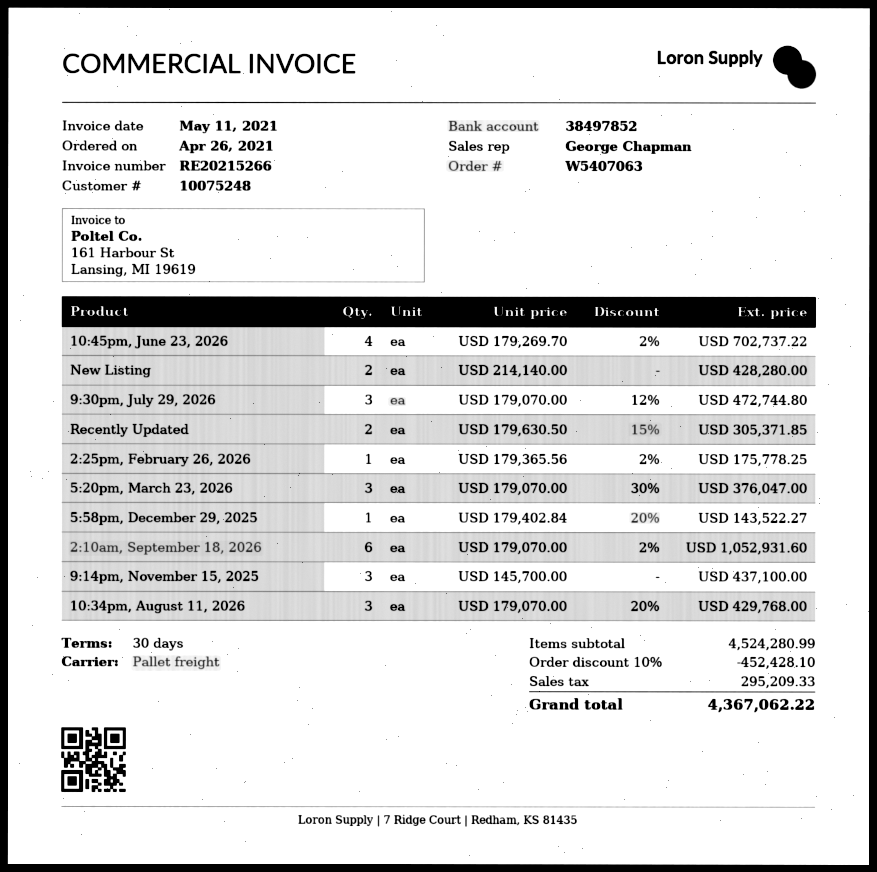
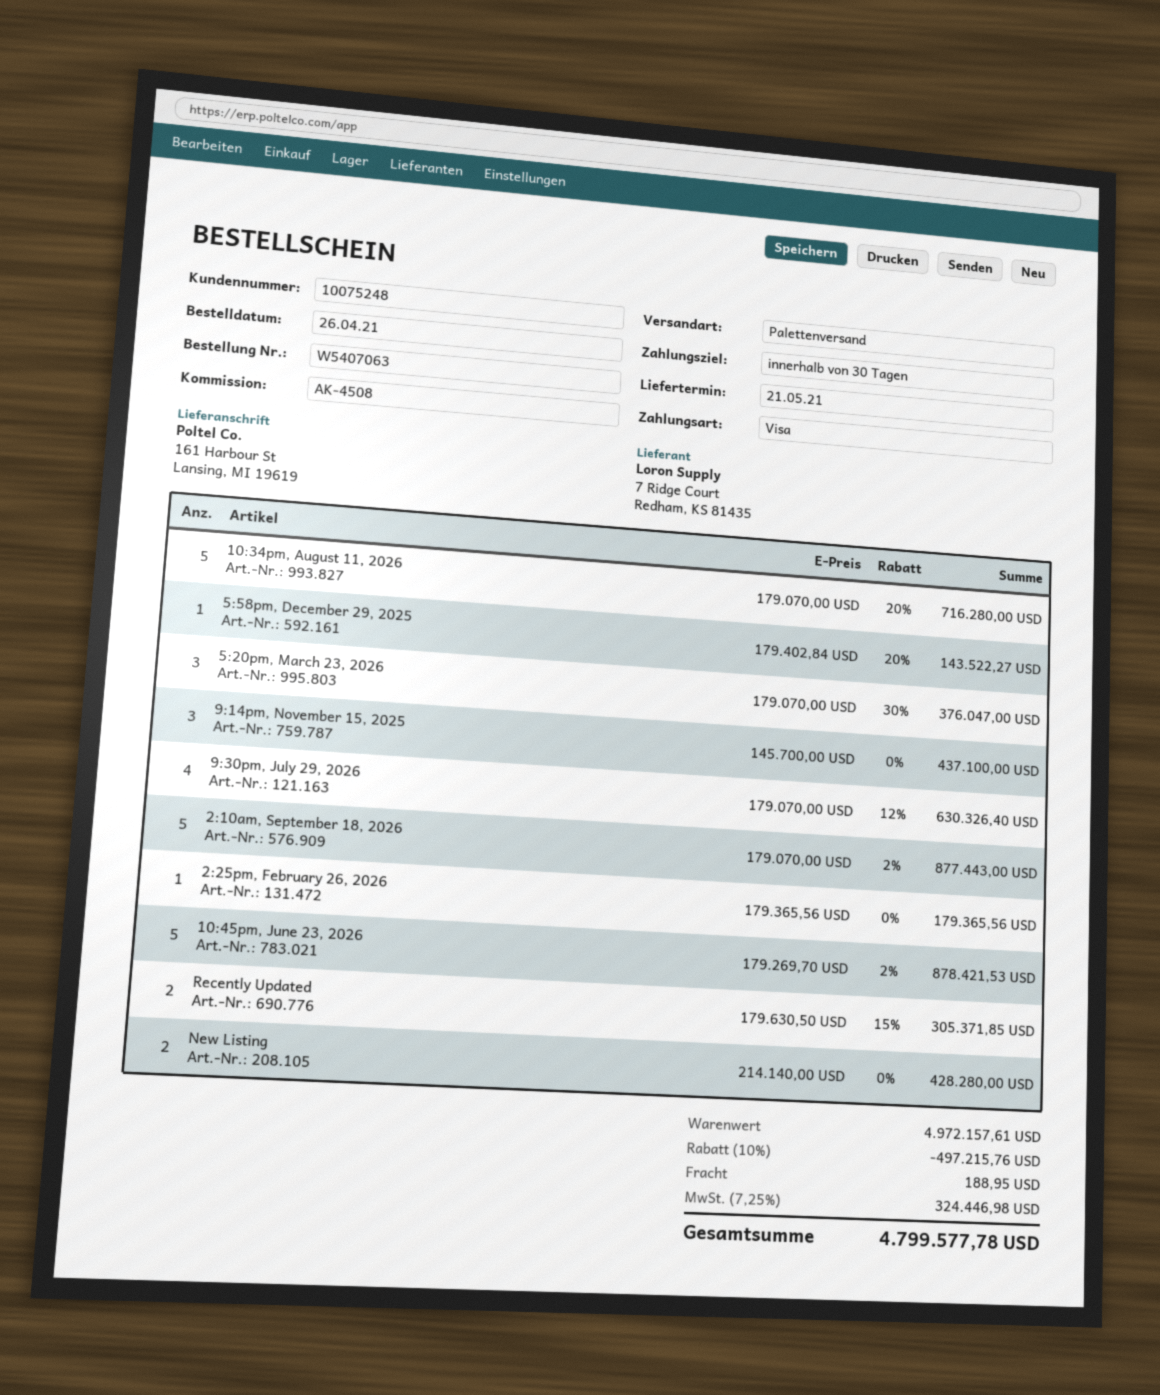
10:45pm, June 23, 2026: 4 x 179269.70 - 2% = 702737.22 -> 5 x 179269.70 - 2% = 878421.53
9:30pm, July 29, 2026: 3 x 179070.00 - 12% = 472744.80 -> 4 x 179070.00 - 12% = 630326.40
2:25pm, February 26, 2026: 1 x 179365.56 - 2% = 175778.25 -> 1 x 179365.56 = 179365.56
2:10am, September 18, 2026: 6 x 179070.00 - 2% = 1052931.60 -> 5 x 179070.00 - 2% = 877443.00
10:34pm, August 11, 2026: 3 x 179070.00 - 20% = 429768.00 -> 5 x 179070.00 - 20% = 716280.00
subtotal: 4524280.99 -> 4972157.61
discount: 10% = 452428.10 -> 10% = 497215.76
shipping: none -> 188.95
tax: 295209.33 -> 324446.98
total: 4367062.22 -> 4799577.78

